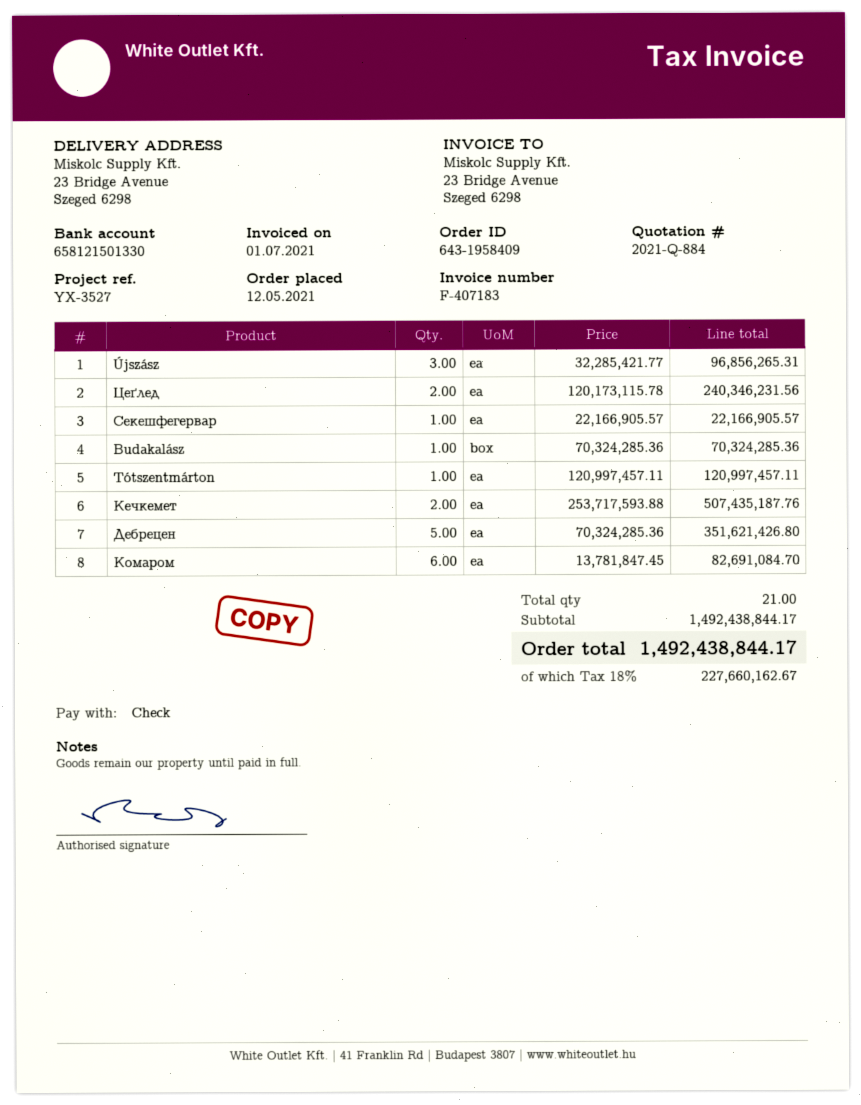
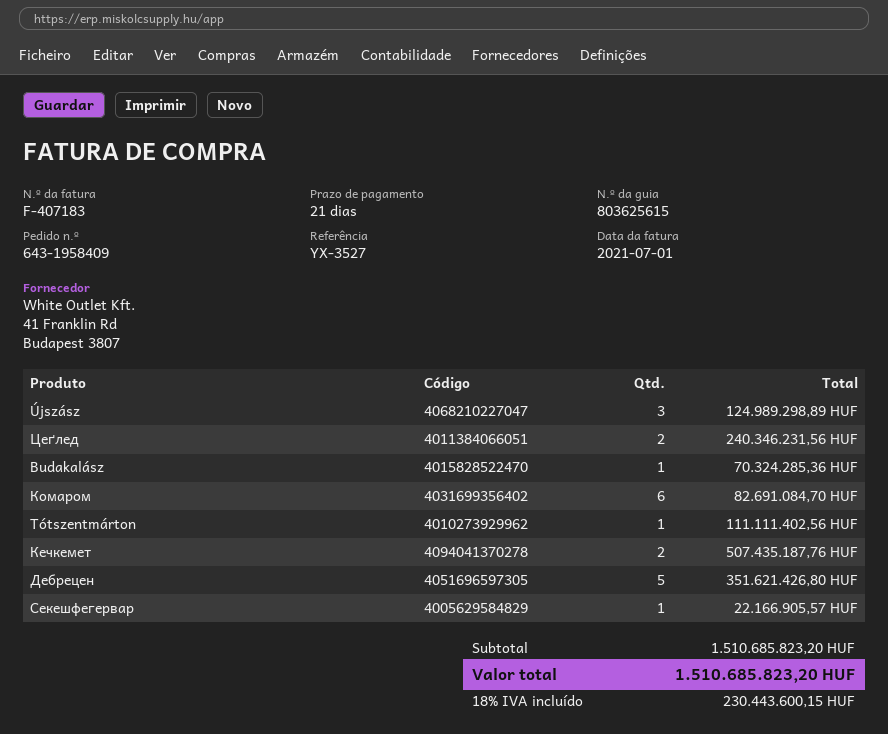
Újszász: 3 for 96856265.31 -> 3 for 124989298.89
Tótszentmárton: 1 for 120997457.11 -> 1 for 111111402.56
subtotal: 1492438844.17 -> 1510685823.20
tax: 18% = 227660162.67 -> 18% = 230443600.15
total: 1492438844.17 -> 1510685823.20

